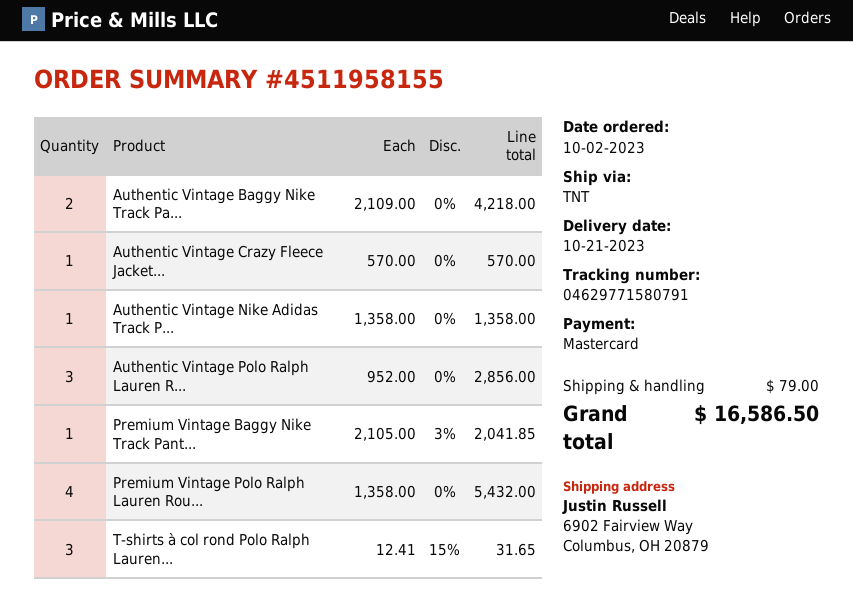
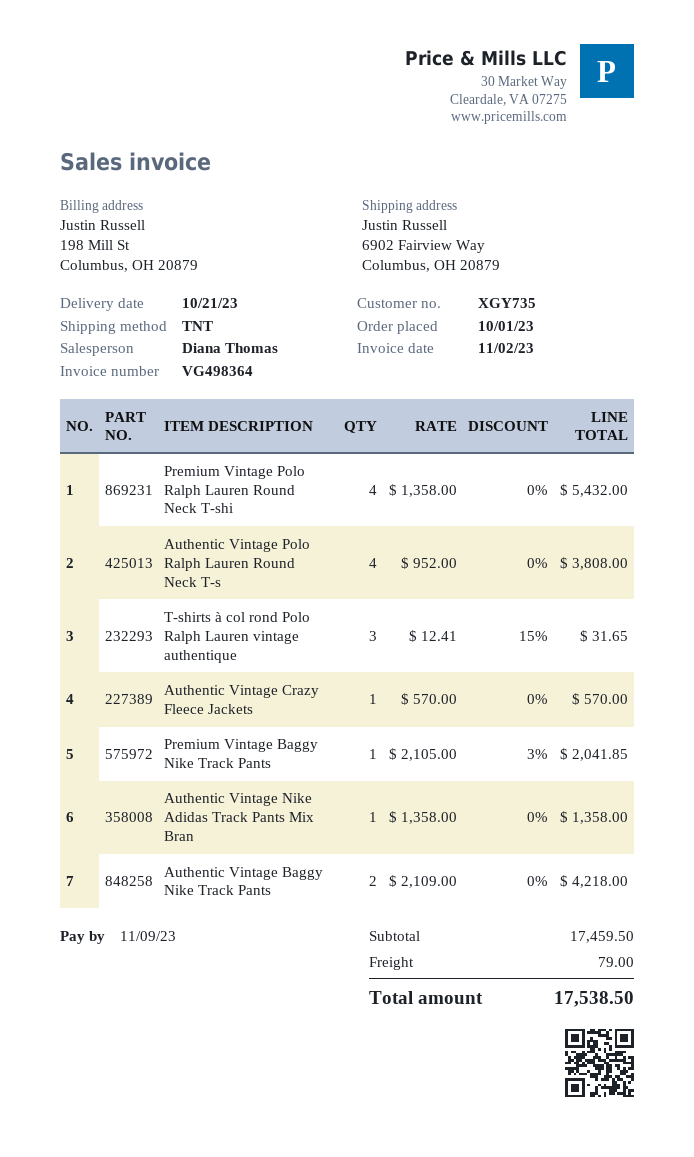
order date: 2023-10-02 -> 2023-10-01
Authentic Vintage Polo Ralph Lauren R...: 3 x 952.00 = 2856.00 -> 4 x 952.00 = 3808.00
total: 16586.50 -> 17538.50

